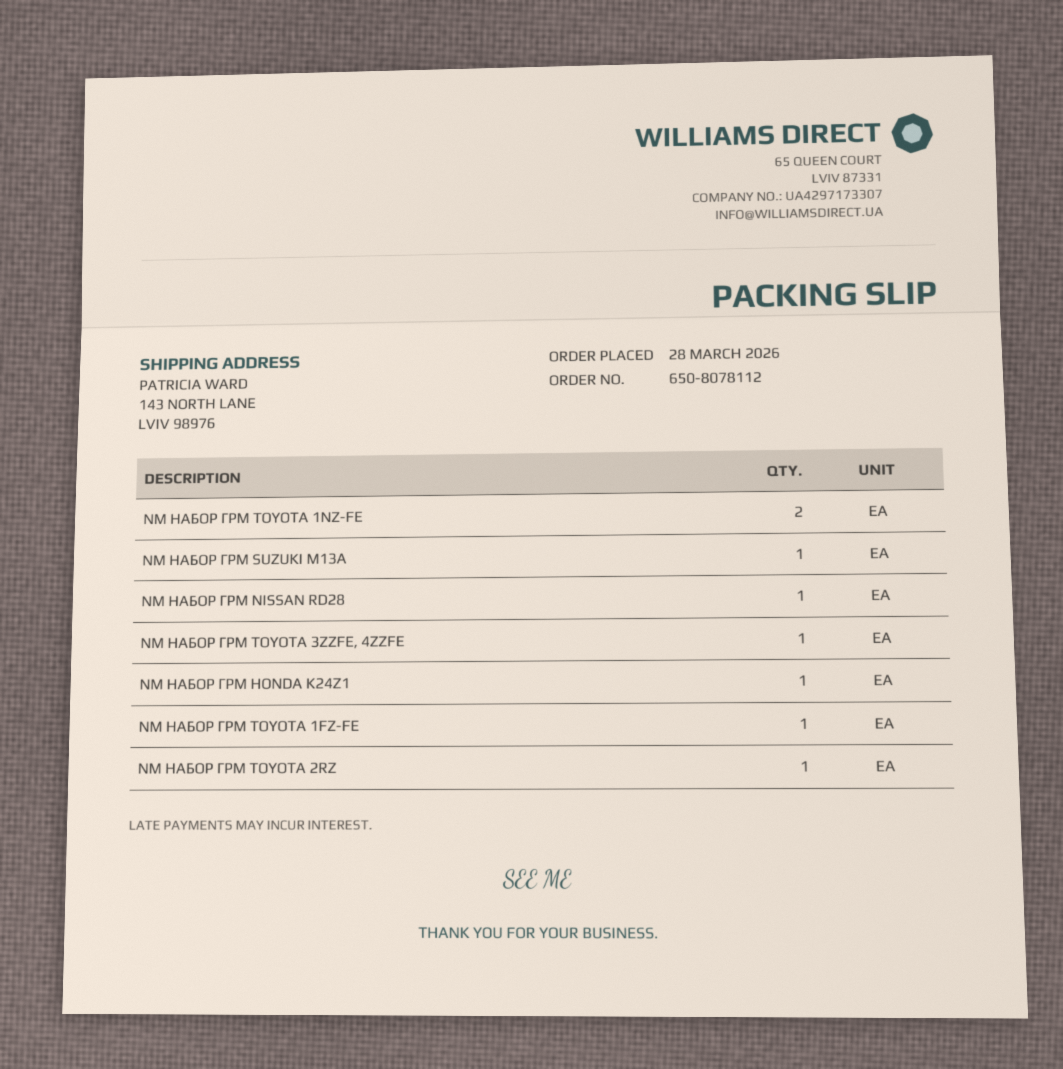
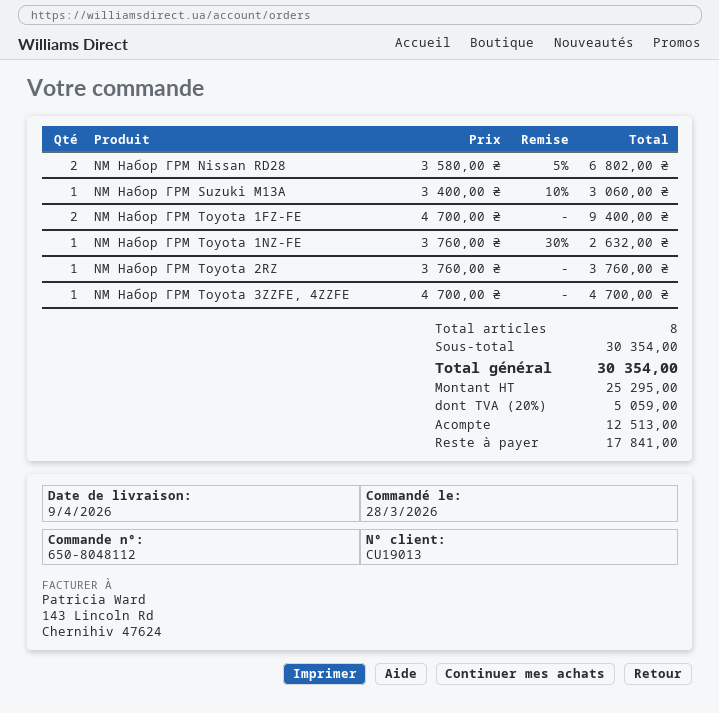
order number: 650-8078112 -> 650-8048112
NM НАБОР ГРМ TOYOTA 1NZ-FE: 2 -> 1
NM НАБОР ГРМ NISSAN RD28: 1 -> 2
NM НАБОР ГРМ HONDA K24Z1: 1 -> none
NM НАБОР ГРМ TOYOTA 1FZ-FE: 1 -> 2

